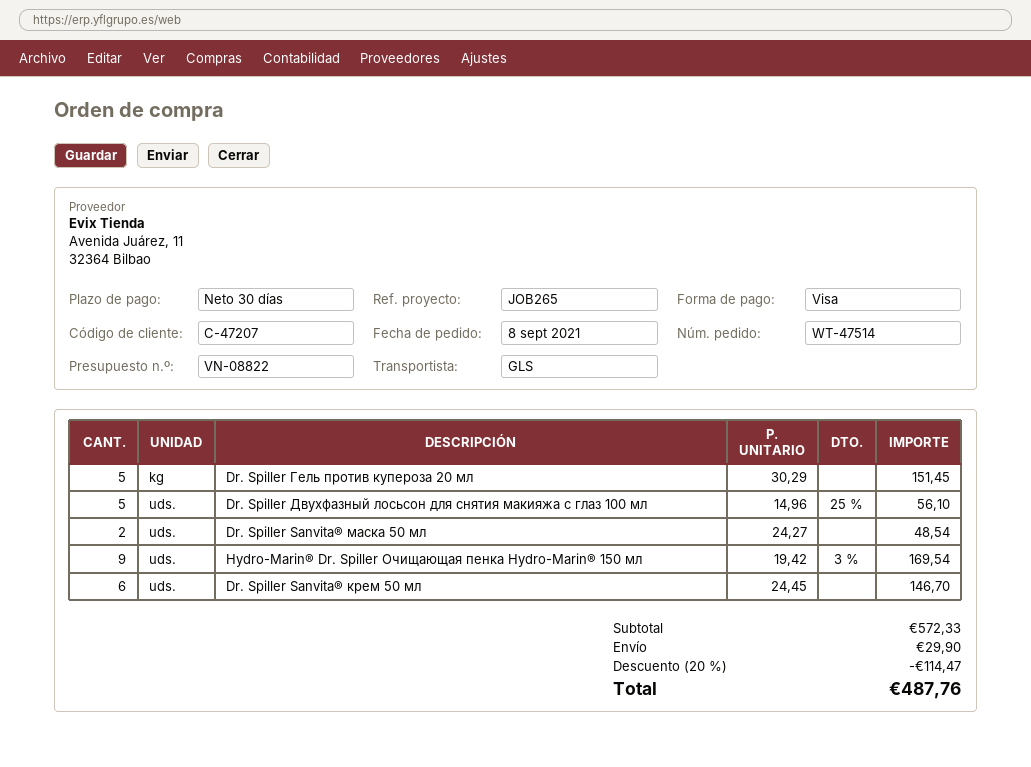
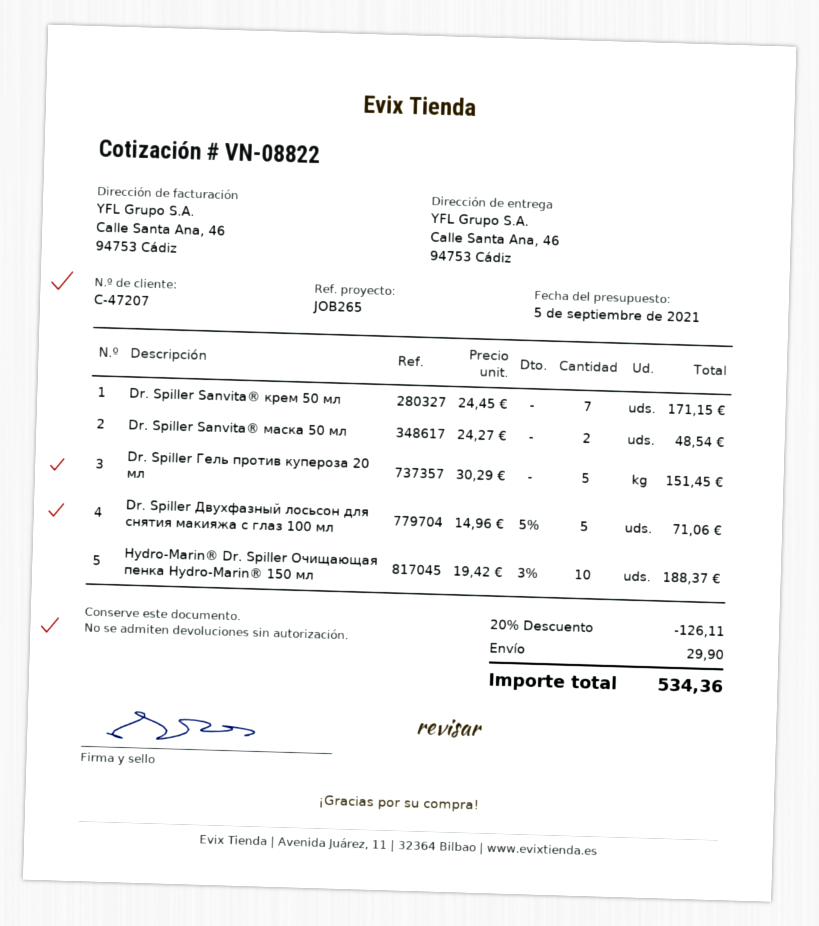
Dr. Spiller Двухфазный лосьсон для снятия макияжа с глаз 100 мл: 5 x 14.96 - 25% = 56.10 -> 5 x 14.96 - 5% = 71.06
Hydro-Marin® Dr. Spiller Очищающая пенка Hydro-Marin® 150 мл: 9 x 19.42 - 3% = 169.54 -> 10 x 19.42 - 3% = 188.37
Dr. Spiller Sanvita® крем 50 мл: 6 x 24.45 = 146.70 -> 7 x 24.45 = 171.15
discount: 20% = 114.47 -> 20% = 126.11
total: 487.76 -> 534.36

